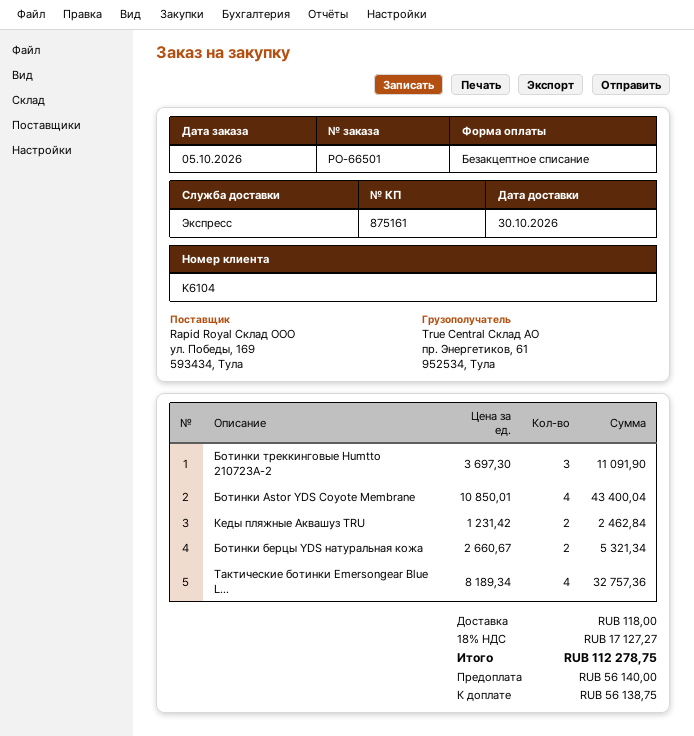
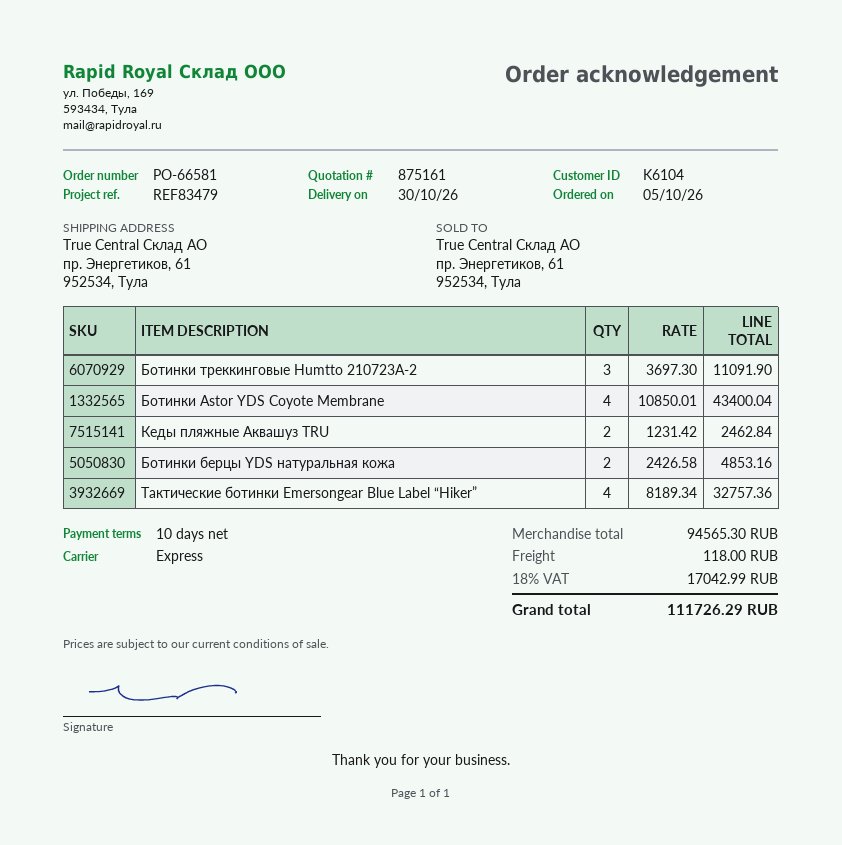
order number: PO-66501 -> PO-66581
Ботинки берцы YDS натуральная кожа: 2 x 2660.67 = 5321.34 -> 2 x 2426.58 = 4853.16
tax: 18% = 17127.27 -> 18% = 17042.99
total: 112278.75 -> 111726.29

